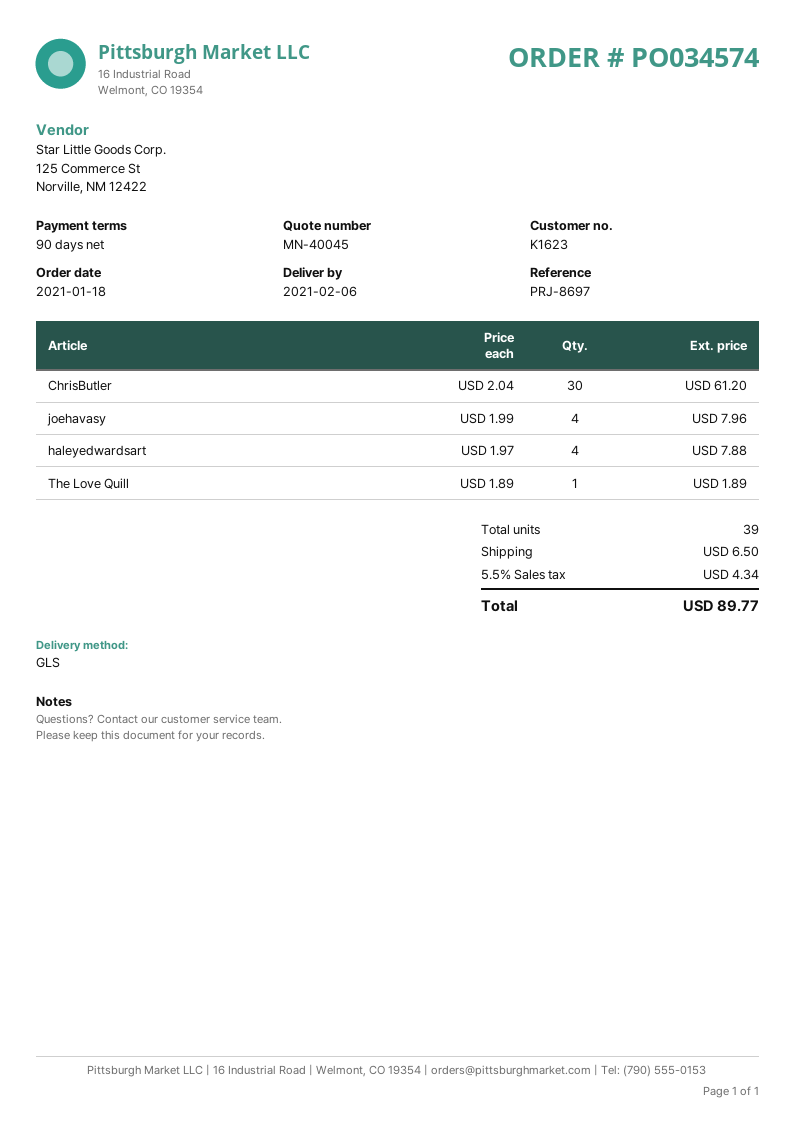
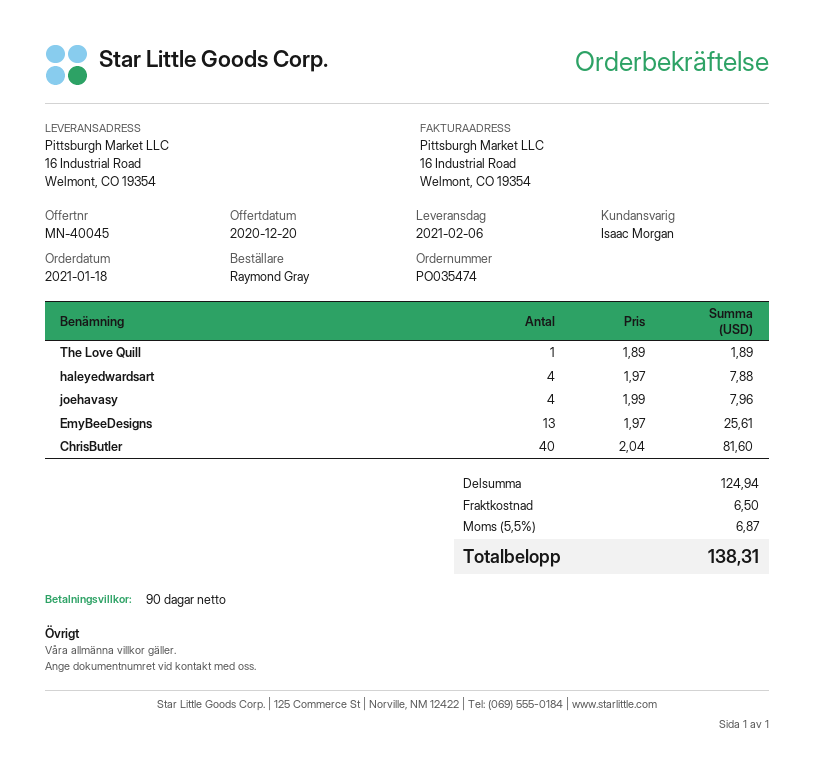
order number: PO034574 -> PO035474
ChrisButler: 30 x 2.04 = 61.20 -> 40 x 2.04 = 81.60
EmyBeeDesigns: none -> 13 x 1.97 = 25.61
tax: 5.5% = 4.34 -> 5.5% = 6.87
total: 89.77 -> 138.31

